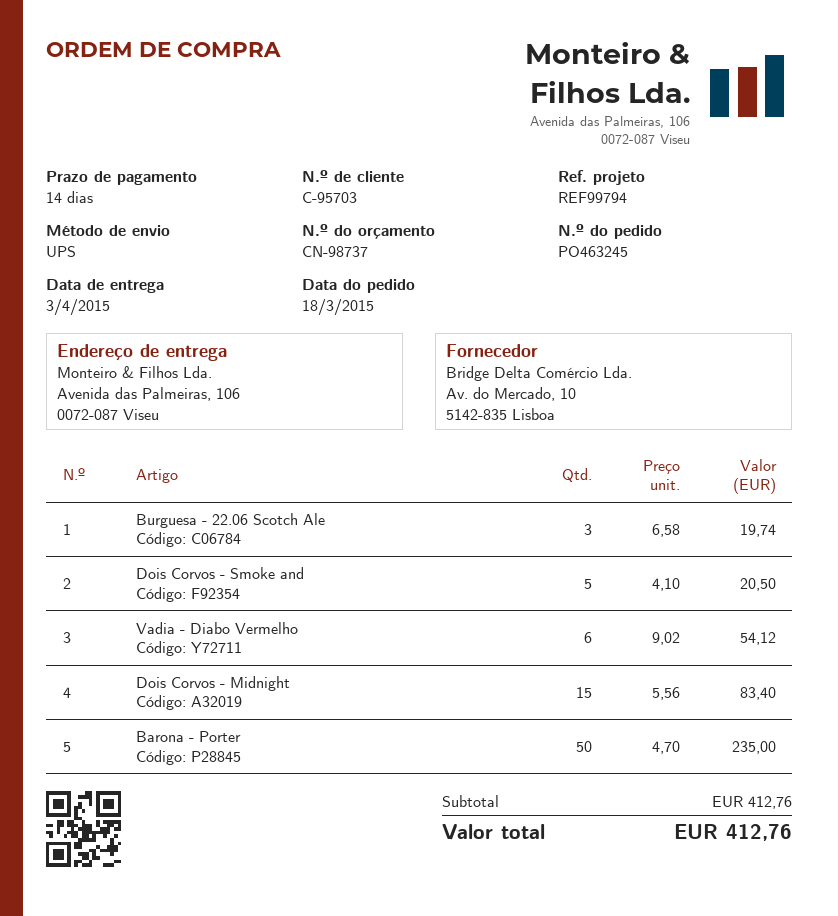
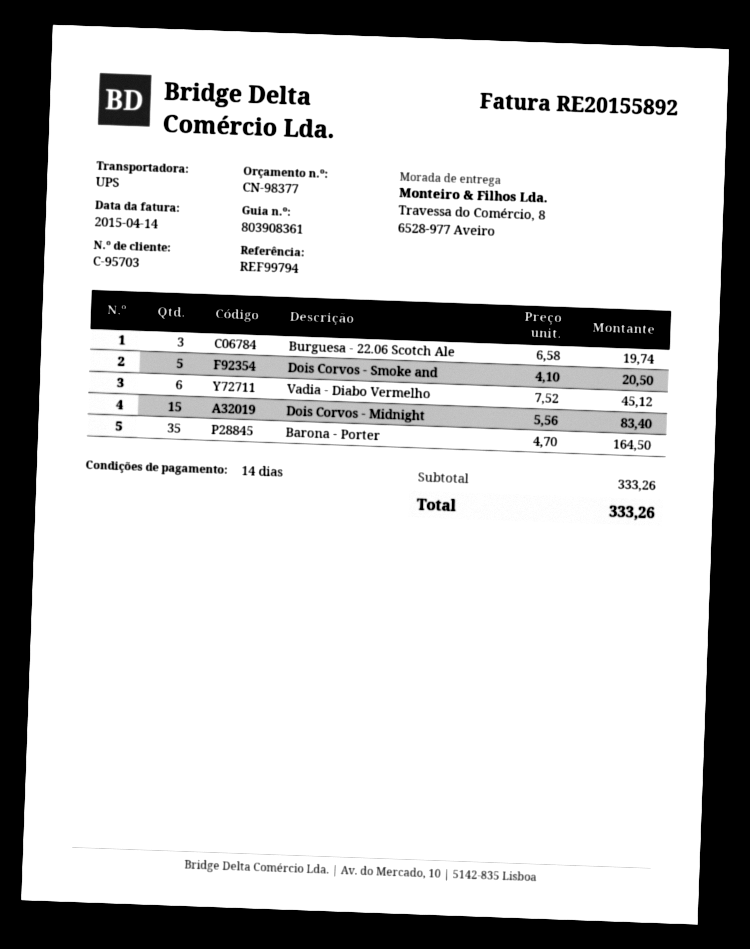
quote number: CN-98737 -> CN-98377
ship to: Avenida das Palmeiras, 106, 0072-087 Viseu -> Travessa do Comércio, 8, 6528-977 Aveiro
Vadia - Diabo Vermelho: 6 x 9.02 = 54.12 -> 6 x 7.52 = 45.12
Barona - Porter: 50 x 4.70 = 235.00 -> 35 x 4.70 = 164.50
subtotal: 412.76 -> 333.26
total: 412.76 -> 333.26

